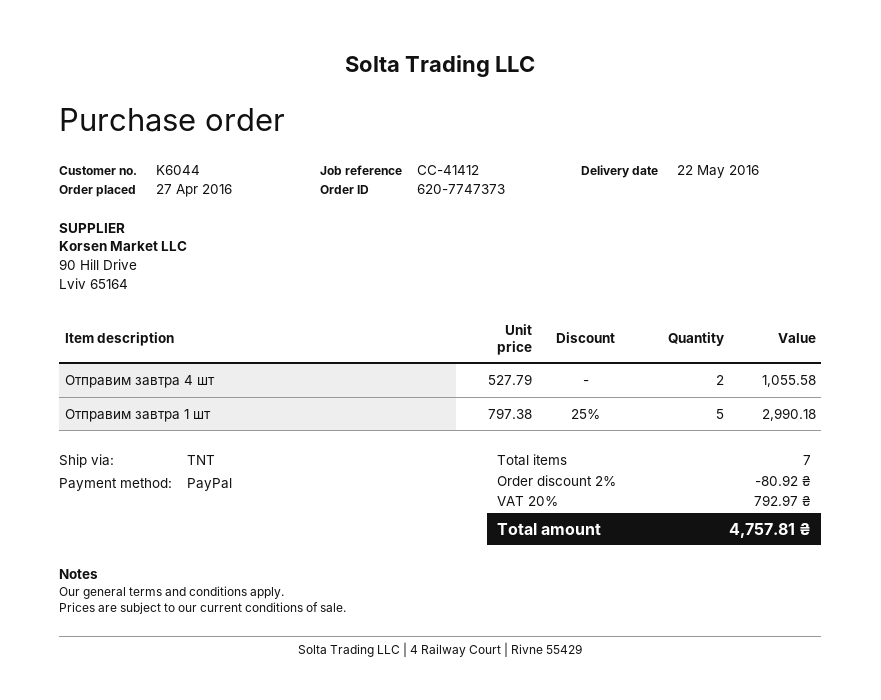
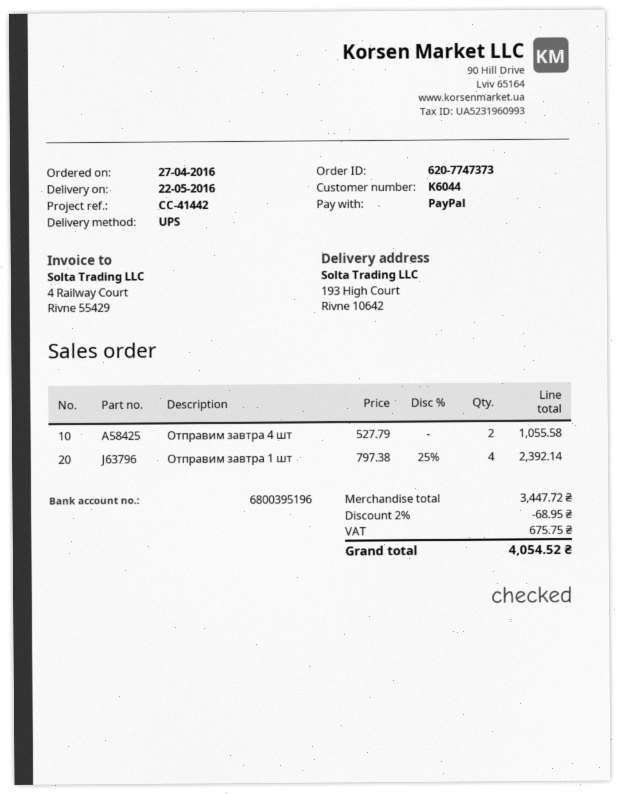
reference: CC-41412 -> CC-41442
shipping method: TNT -> UPS
Отправим завтра 1 шт: 5 x 797.38 - 25% = 2990.18 -> 4 x 797.38 - 25% = 2392.14
discount: 2% = 80.92 -> 2% = 68.95
tax: 792.97 -> 675.75
total: 4757.81 -> 4054.52

